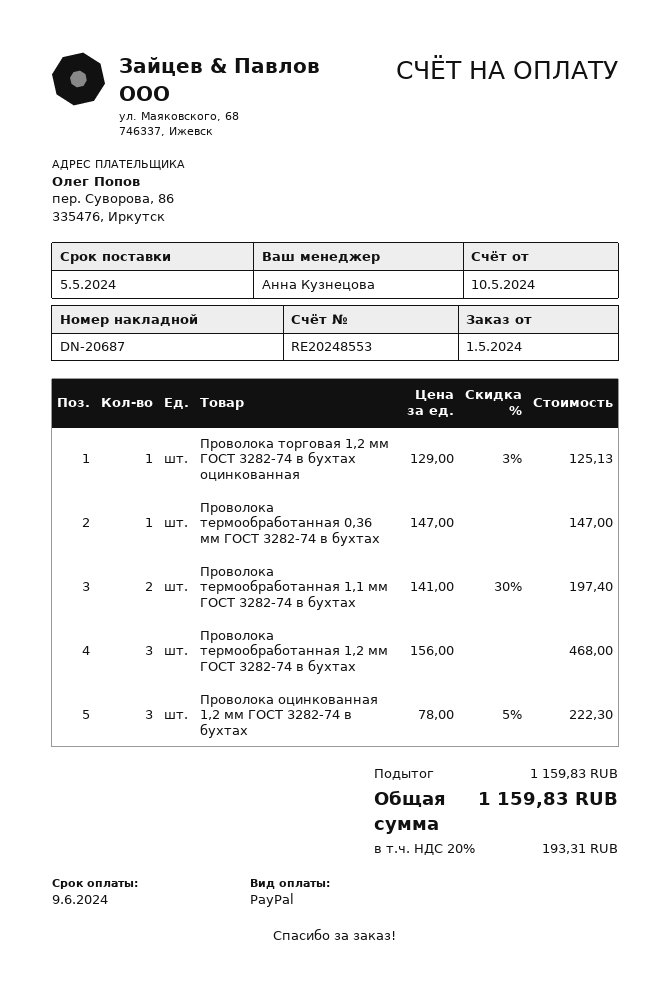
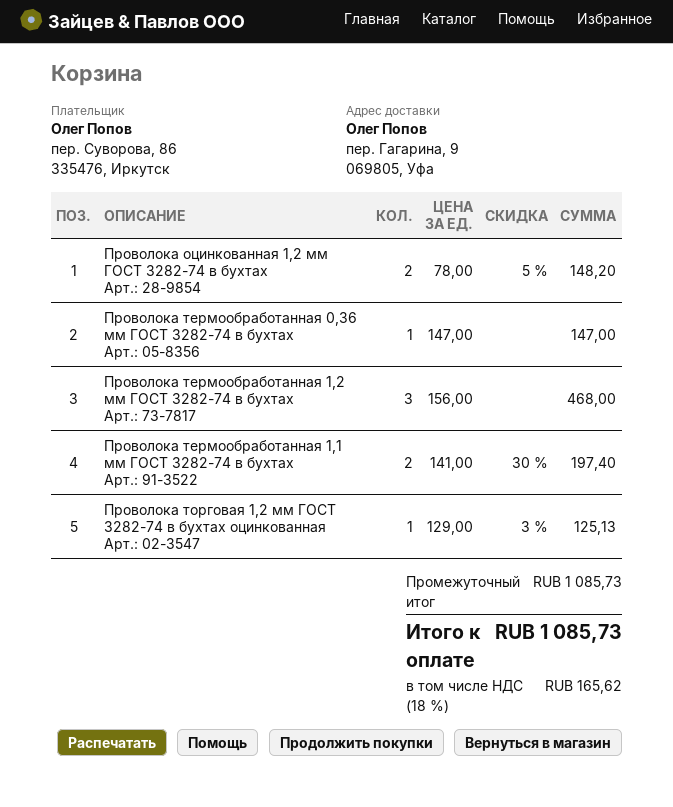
Проволока оцинкованная 1,2 мм ГОСТ 3282-74 в бухтах: 3 x 78.00 - 5% = 222.30 -> 2 x 78.00 - 5% = 148.20
subtotal: 1159.83 -> 1085.73
tax: 20% = 193.31 -> 18% = 165.62
total: 1159.83 -> 1085.73

